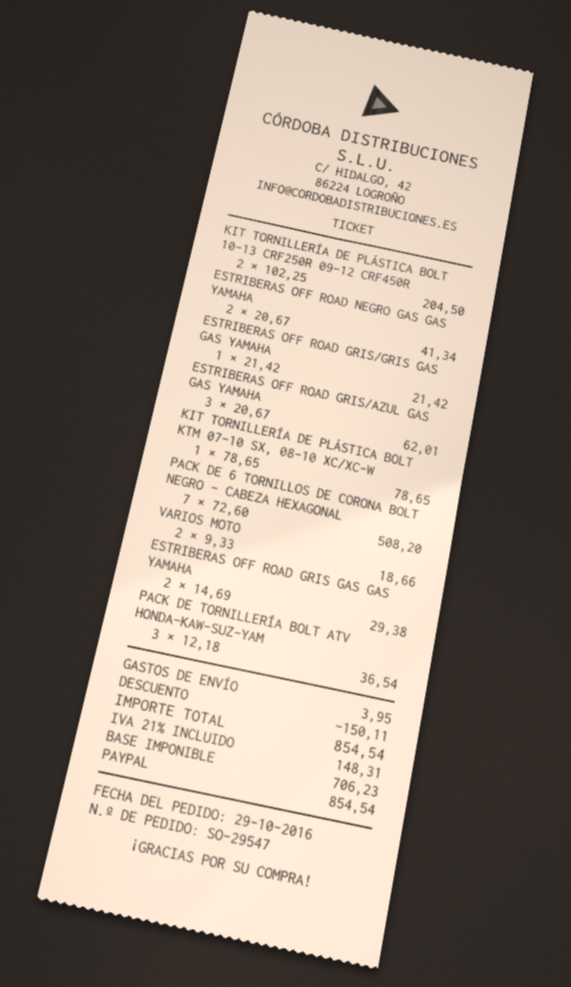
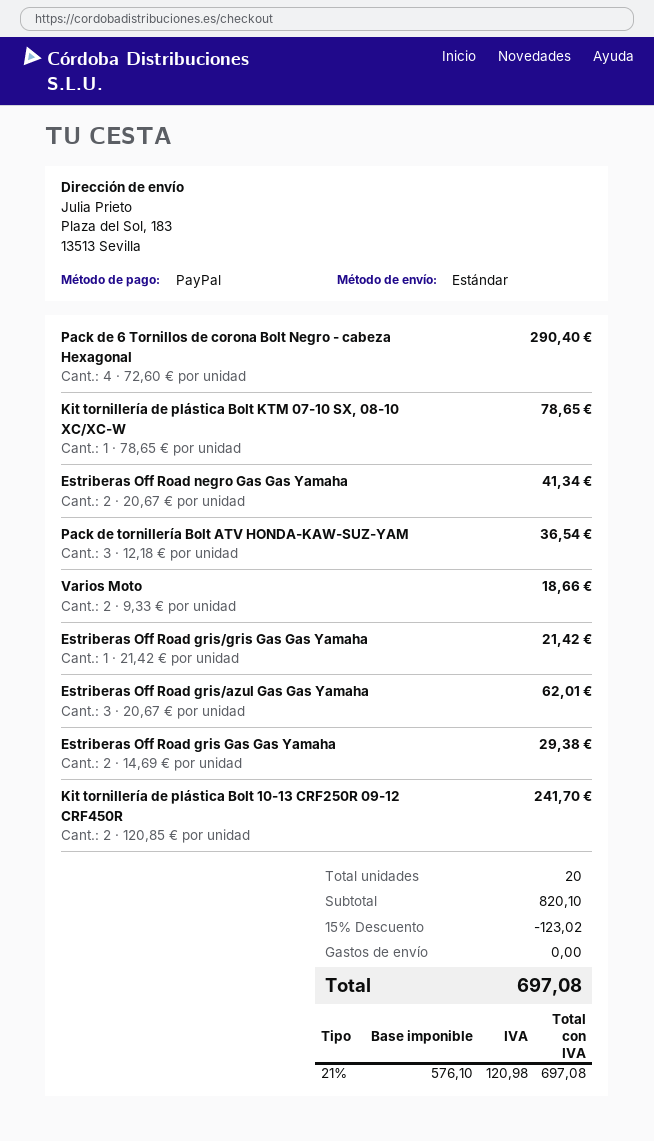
KIT TORNILLERÍA DE PLÁSTICA BOLT 10-13 CRF250R 09-12 CRF450R: 2 x 102.25 = 204.50 -> 2 x 120.85 = 241.70
PACK DE 6 TORNILLOS DE CORONA BOLT NEGRO - CABEZA HEXAGONAL: 7 x 72.60 = 508.20 -> 4 x 72.60 = 290.40
discount: 150.11 -> 123.02
shipping: 3.95 -> 0.00
net: 706.23 -> 576.10
tax: 21% = 148.31 -> 21% = 120.98
total: 854.54 -> 697.08

